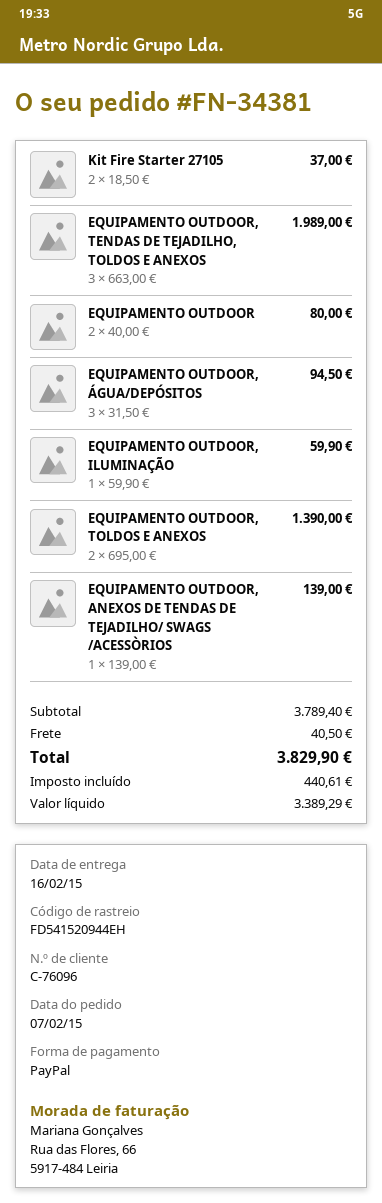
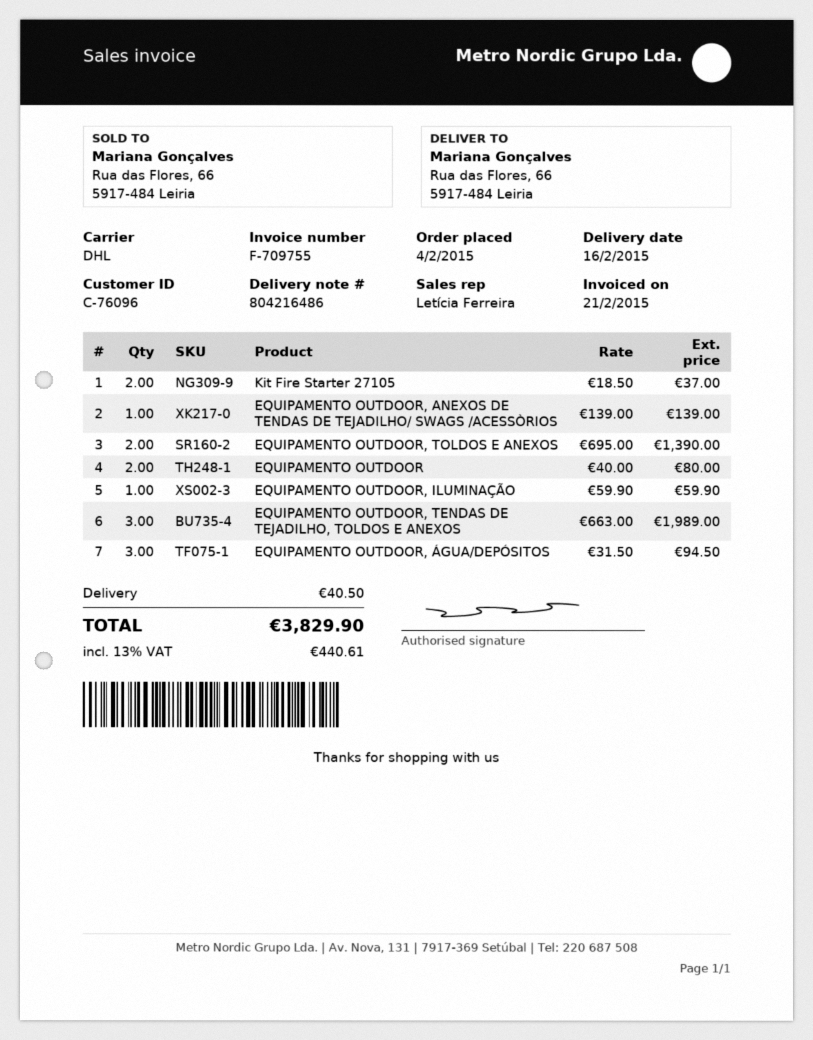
order date: 2015-02-07 -> 2015-02-04

